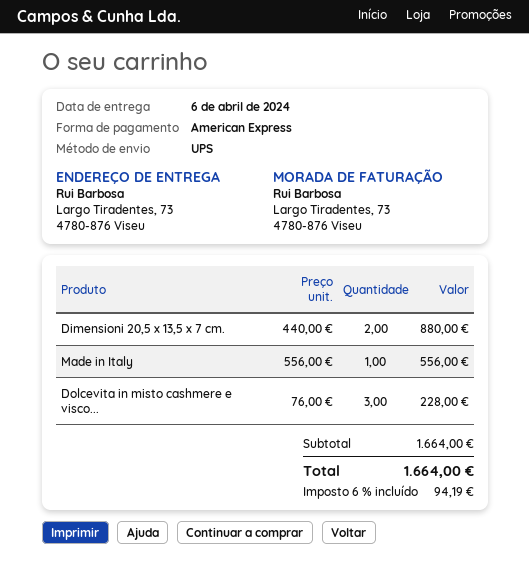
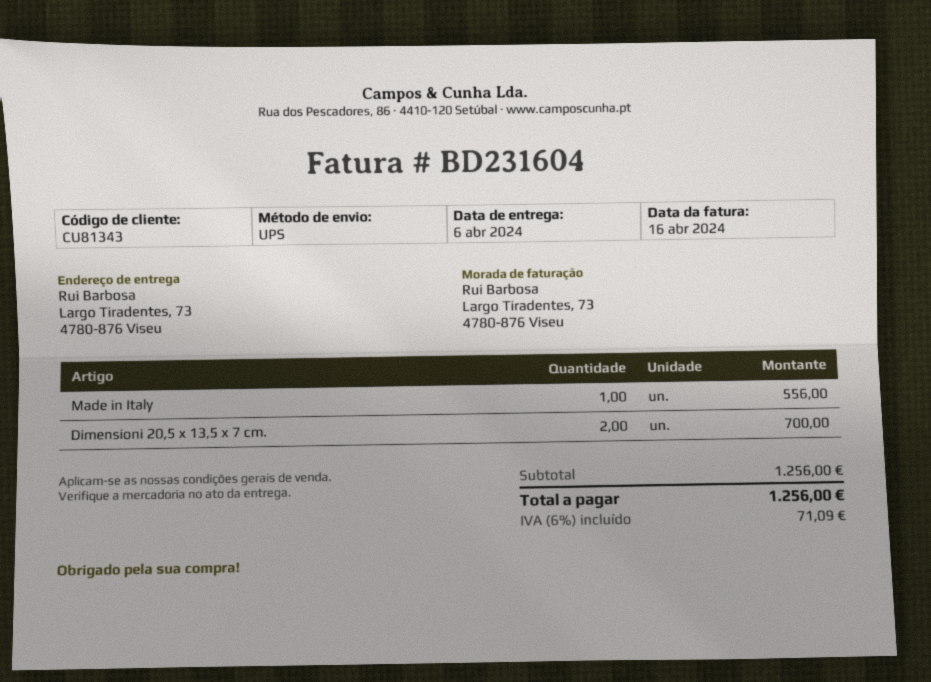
Dimensioni 20,5 x 13,5 x 7 cm.: 2 for 880.00 -> 2 for 700.00
Dolcevita in misto cashmere e visco...: 3 for 228.00 -> none
subtotal: 1664.00 -> 1256.00
tax: 6% = 94.19 -> 6% = 71.09
total: 1664.00 -> 1256.00

